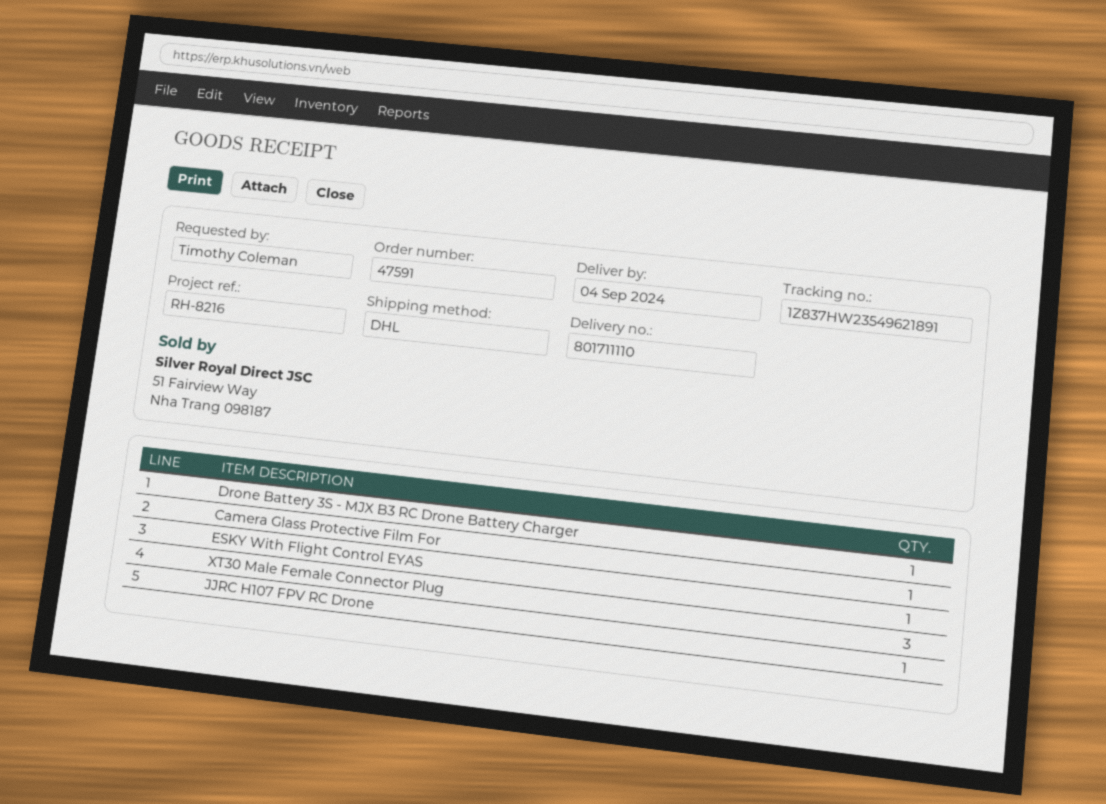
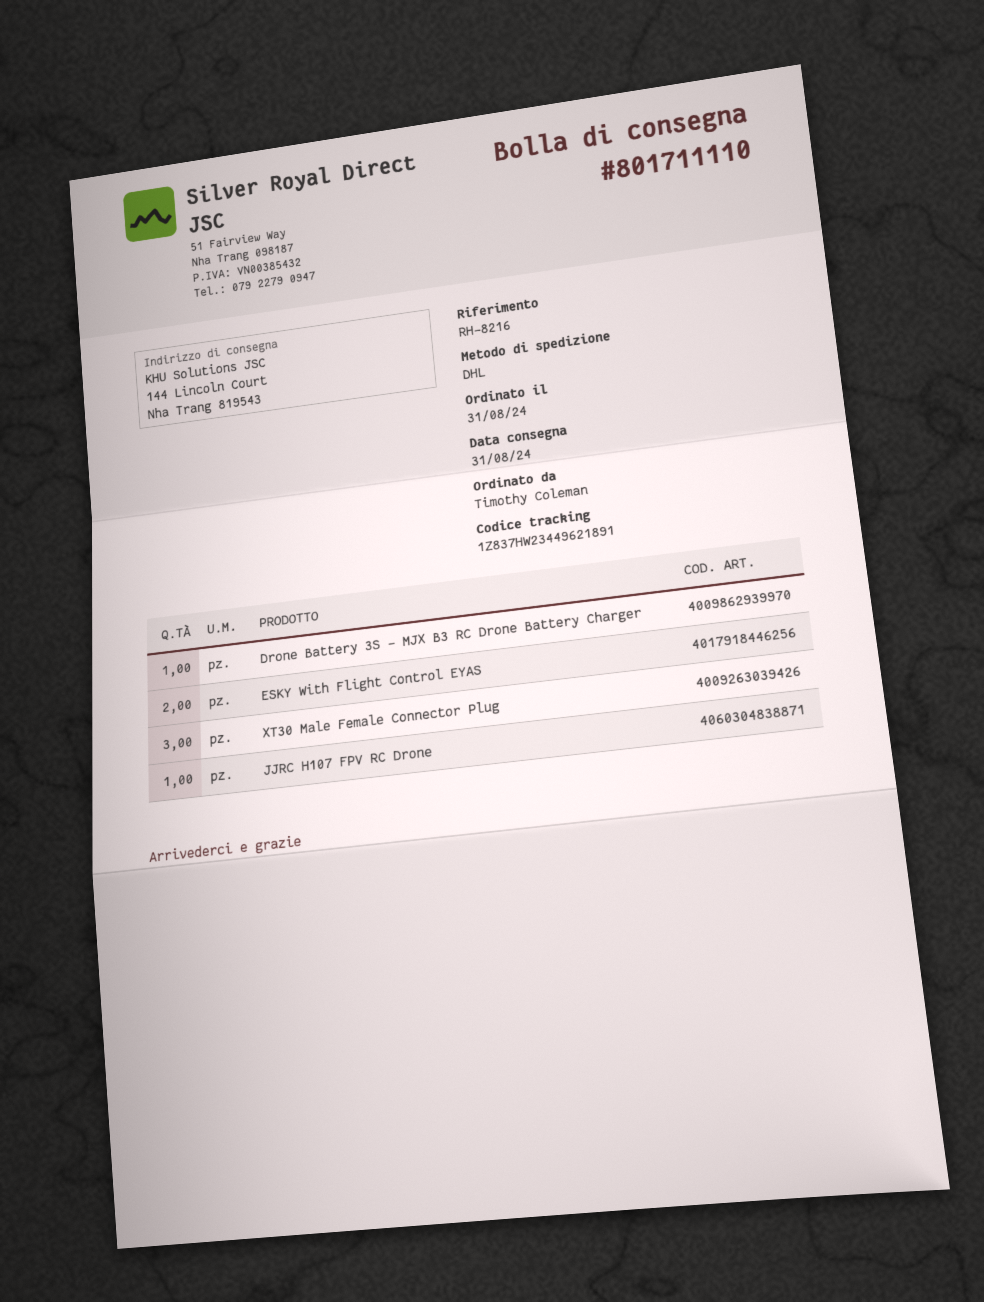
delivery date: 2024-09-04 -> 2024-08-31
tracking number: 1Z837HW23549621891 -> 1Z837HW23449621891
Camera Glass Protective Film For: 1 -> none
ESKY With Flight Control EYAS: 1 -> 2

